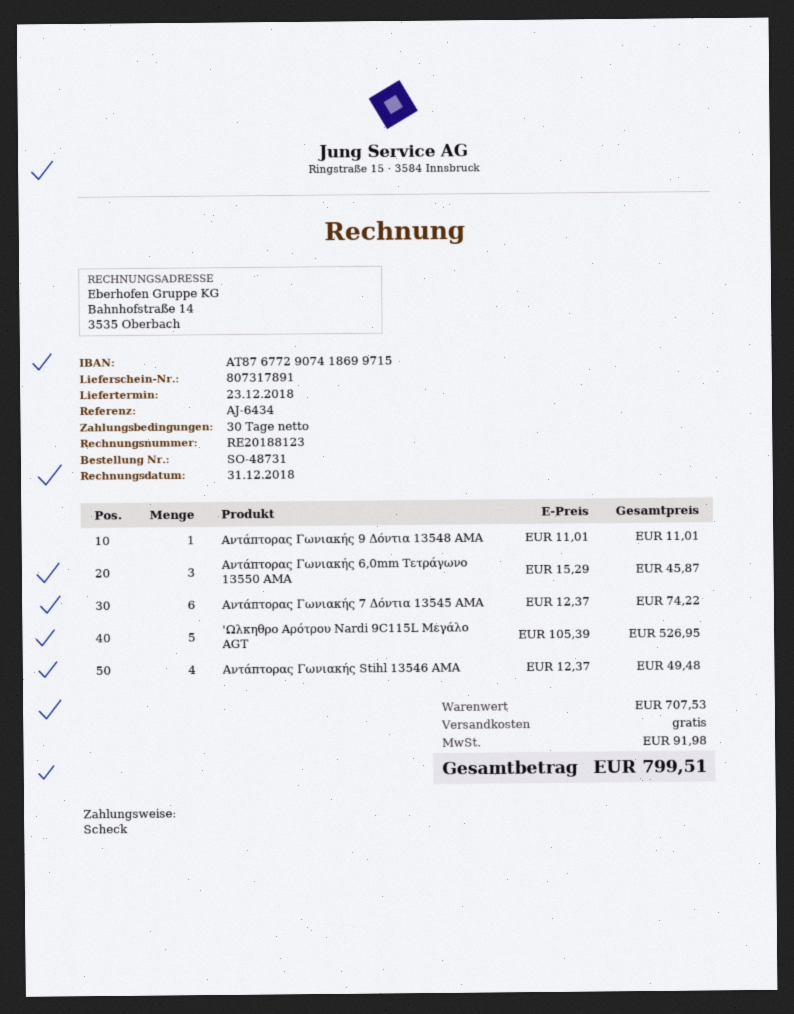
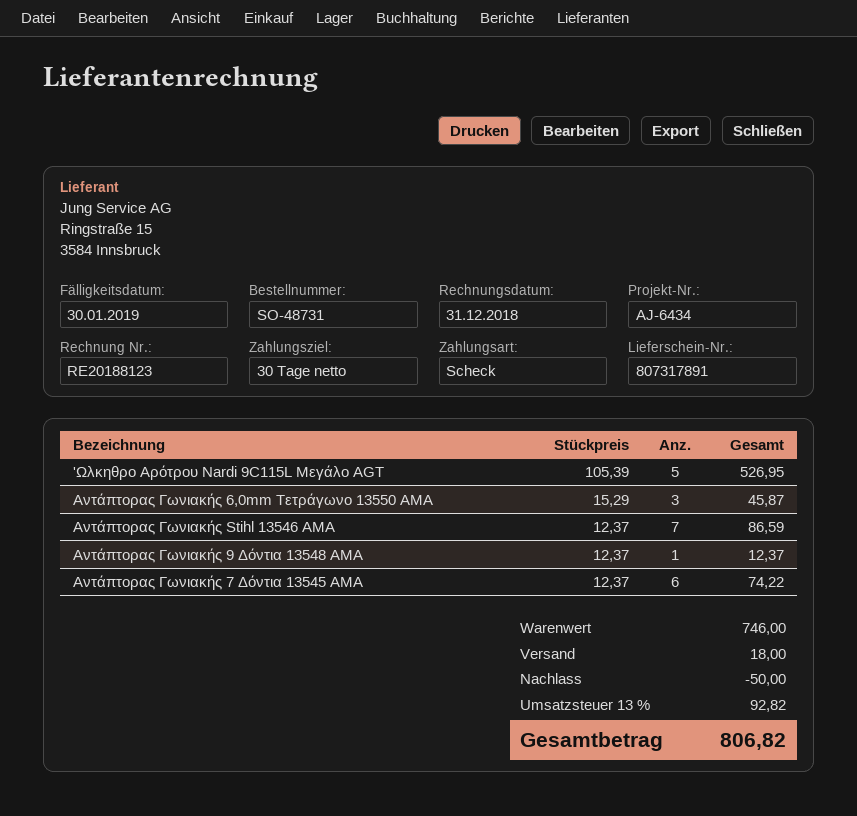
Αντάπτορας Γωνιακής 9 Δόντια 13548 AMA: 1 x 11.01 = 11.01 -> 1 x 12.37 = 12.37
Αντάπτορας Γωνιακής Stihl 13546 AMA: 4 x 12.37 = 49.48 -> 7 x 12.37 = 86.59
subtotal: 707.53 -> 746.00
discount: none -> 50.00
shipping: 0.00 -> 18.00
tax: 91.98 -> 92.82
total: 799.51 -> 806.82

